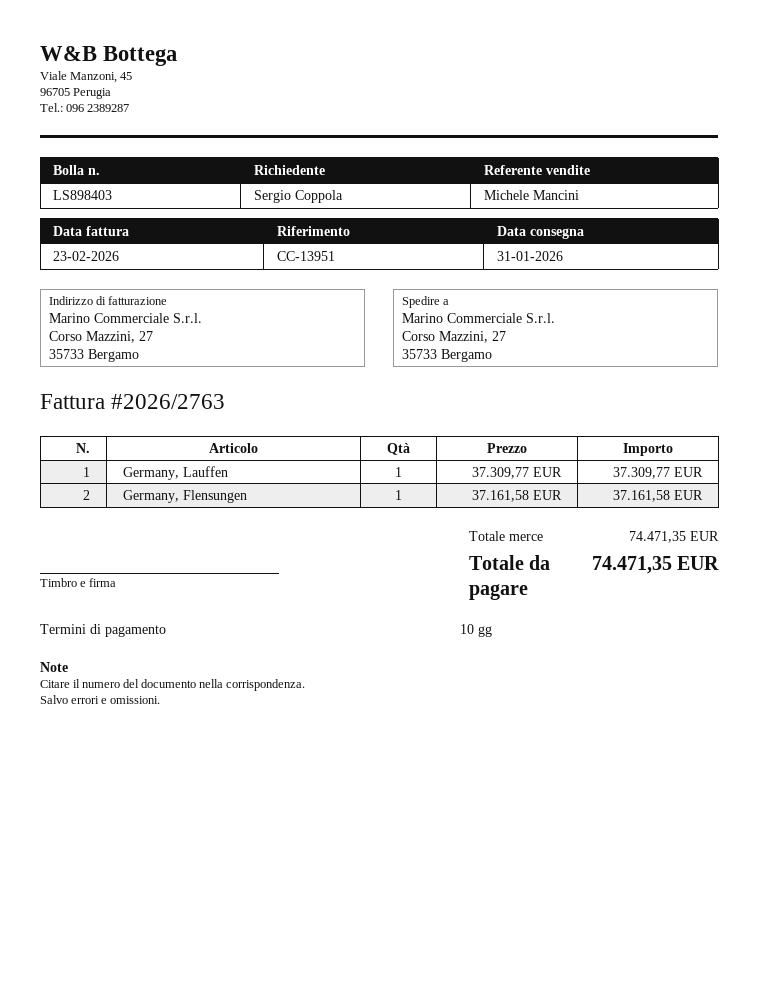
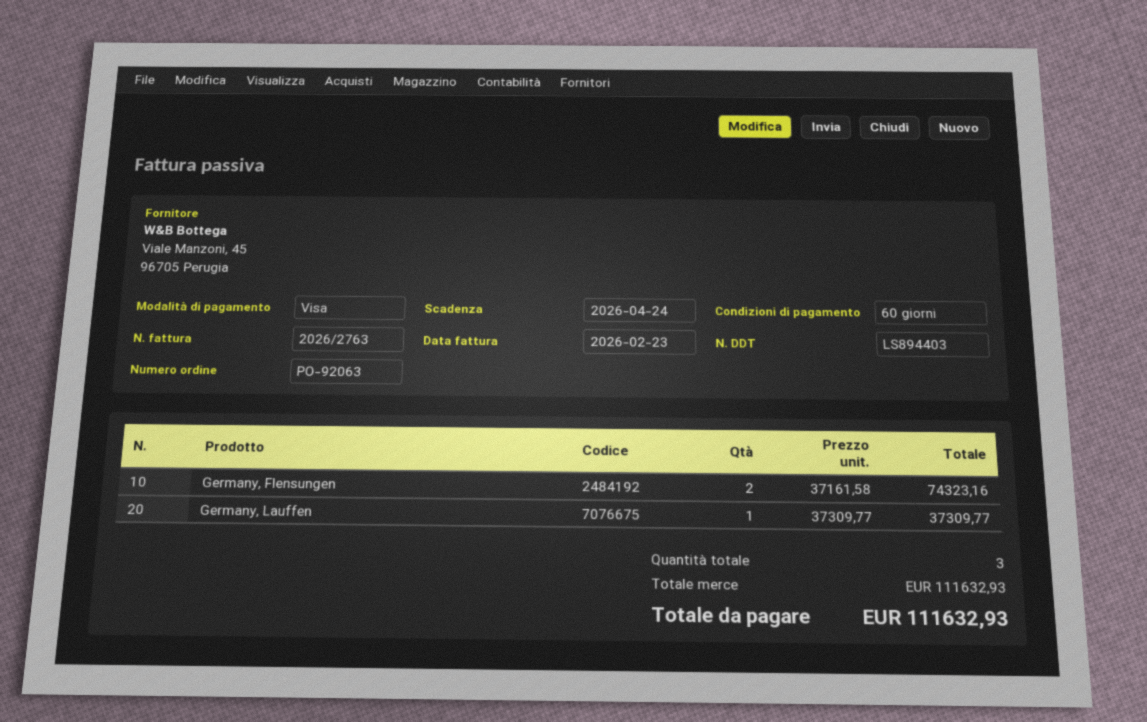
delivery note number: LS898403 -> LS894403
payment terms: 10 days -> 60 days
Germany, Flensungen: 1 x 37161.58 = 37161.58 -> 2 x 37161.58 = 74323.16
subtotal: 74471.35 -> 111632.93
total: 74471.35 -> 111632.93

